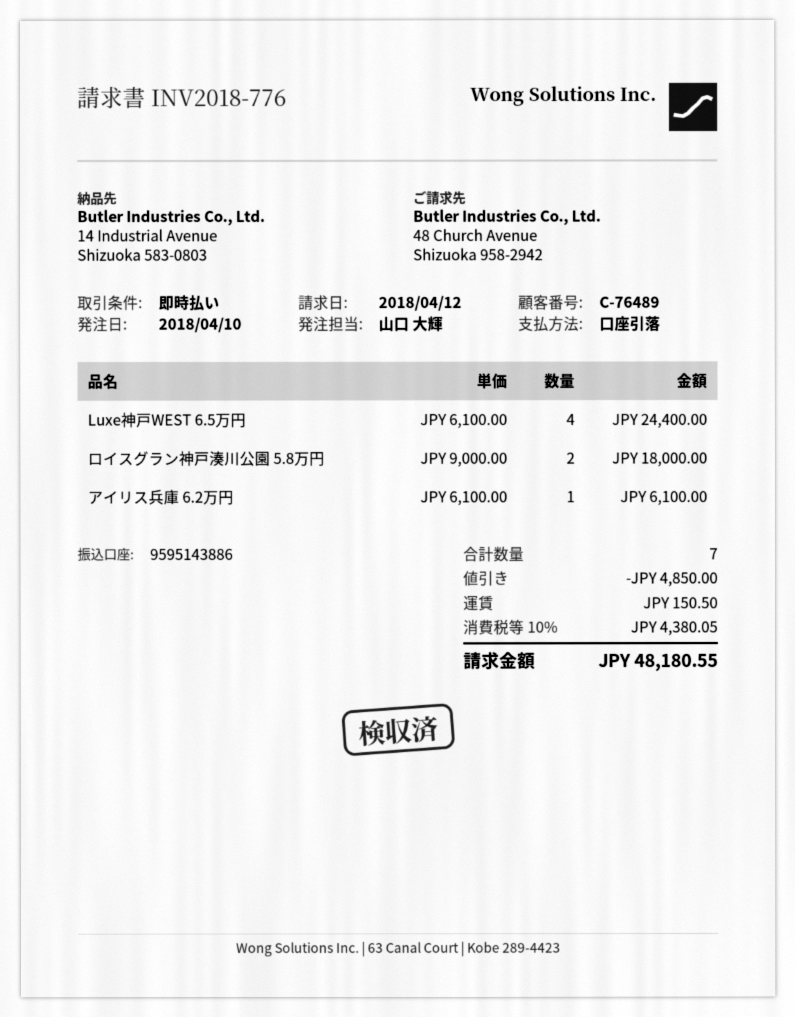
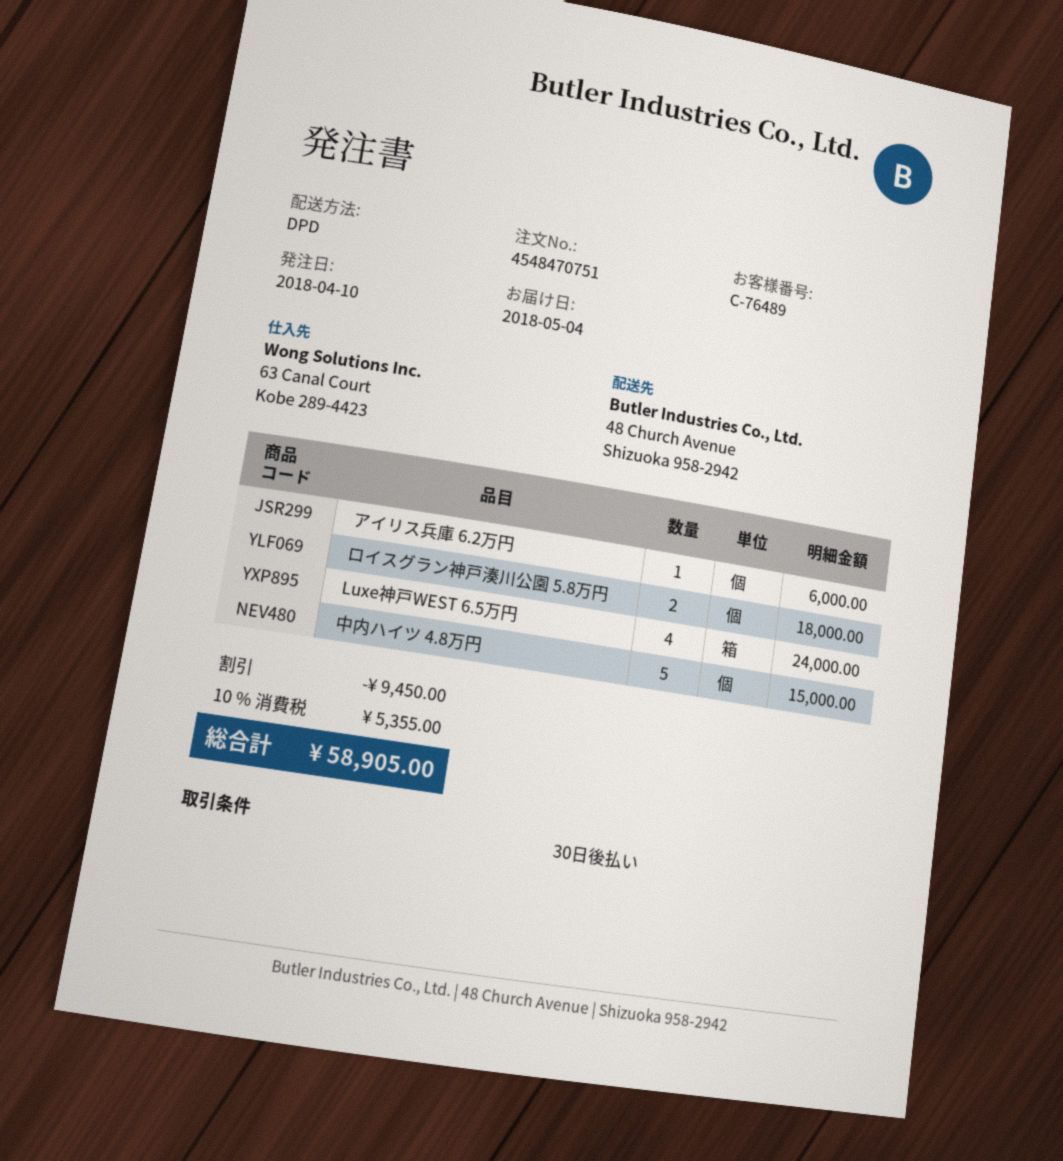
payment terms: on receipt -> 30 days
ship to: 14 Industrial Avenue, Shizuoka 583-0803 -> 48 Church Avenue, Shizuoka 958-2942
Luxe神戸WEST 6.5万円: 4 for 24400.00 -> 4 for 24000.00
アイリス兵庫 6.2万円: 1 for 6100.00 -> 1 for 6000.00
中内ハイツ 4.8万円: none -> 5 for 15000.00
discount: 4850.00 -> 9450.00
shipping: 150.50 -> none
tax: 10% = 4380.05 -> 10% = 5355.00
total: 48180.55 -> 58905.00

